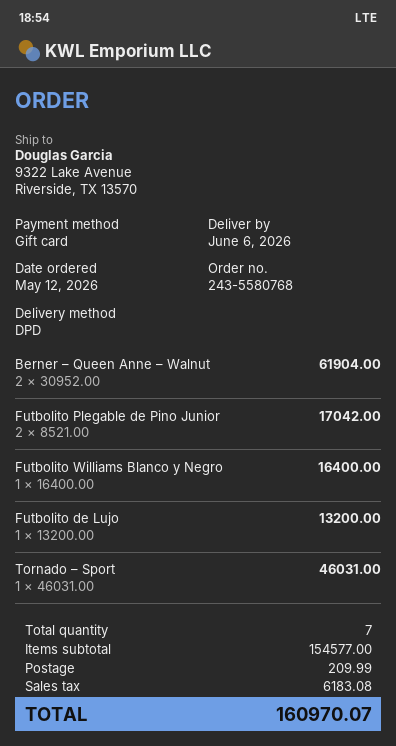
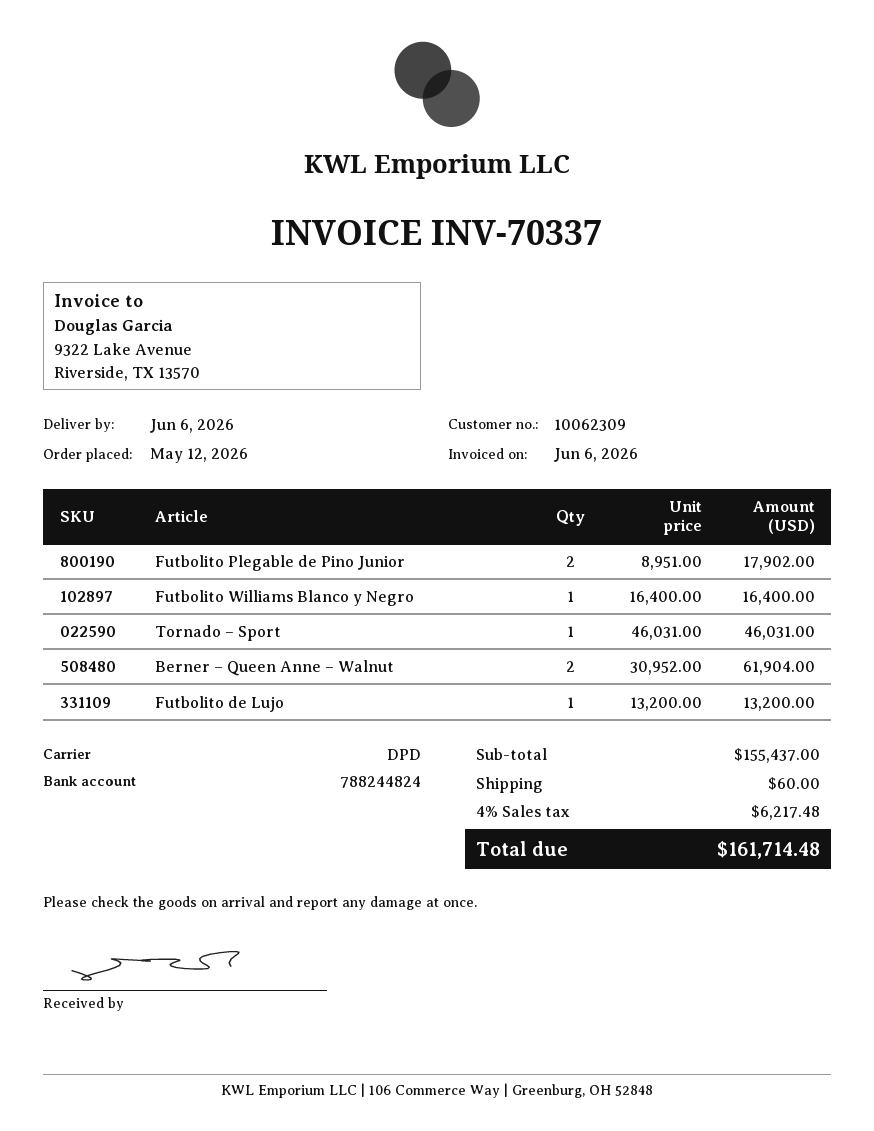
Futbolito Plegable de Pino Junior: 2 x 8521.00 = 17042.00 -> 2 x 8951.00 = 17902.00
subtotal: 154577.00 -> 155437.00
shipping: 209.99 -> 60.00
tax: 6183.08 -> 6217.48
total: 160970.07 -> 161714.48

